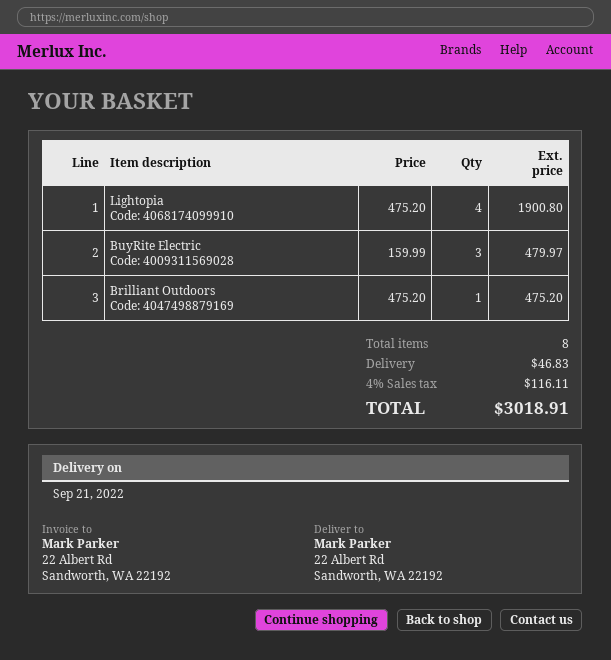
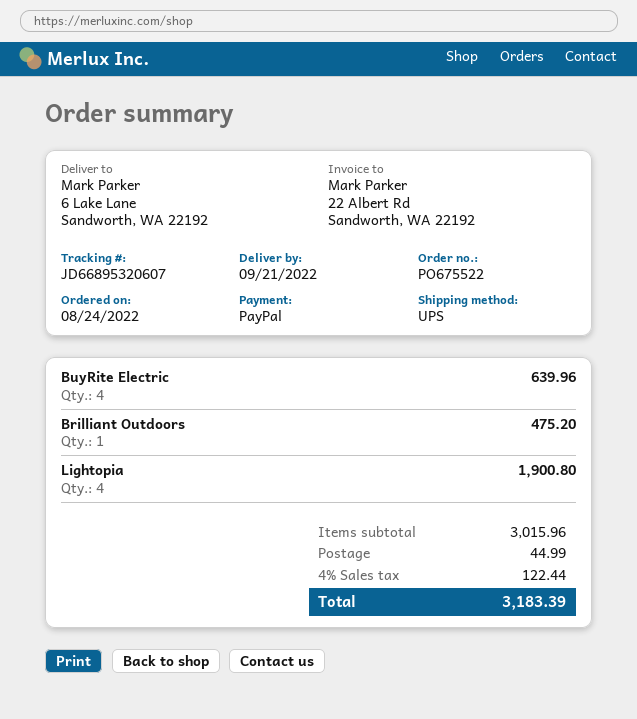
ship to: 22 Albert Rd, Sandworth, WA 22192 -> 6 Lake Lane, Sandworth, WA 22192
BuyRite Electric: 3 for 479.97 -> 4 for 639.96
shipping: 46.83 -> 44.99
tax: 4% = 116.11 -> 4% = 122.44
total: 3018.91 -> 3183.39

